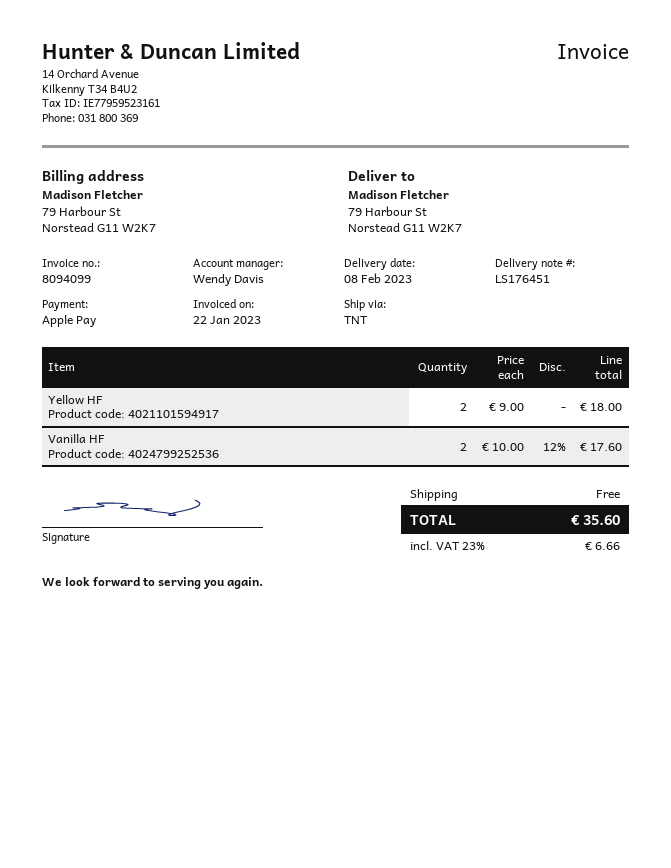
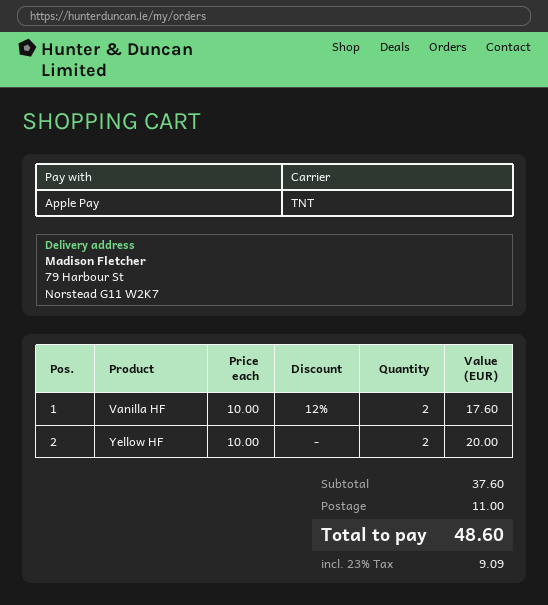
Yellow HF: 2 x 9.00 = 18.00 -> 2 x 10.00 = 20.00
shipping: 0.00 -> 11.00
tax: 23% = 6.66 -> 23% = 9.09
total: 35.60 -> 48.60

